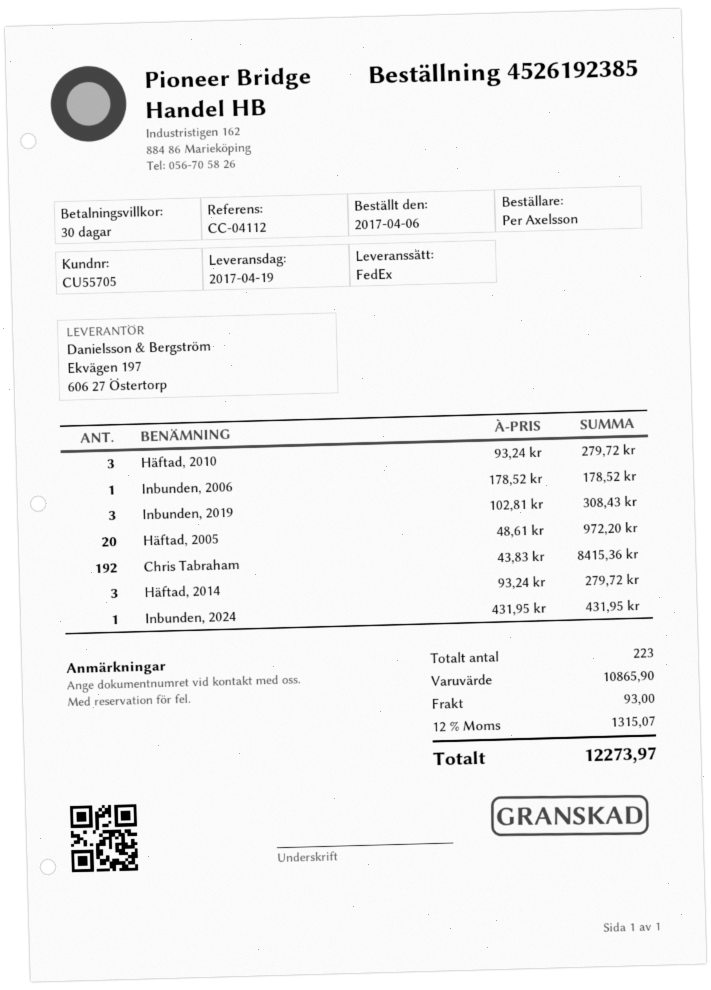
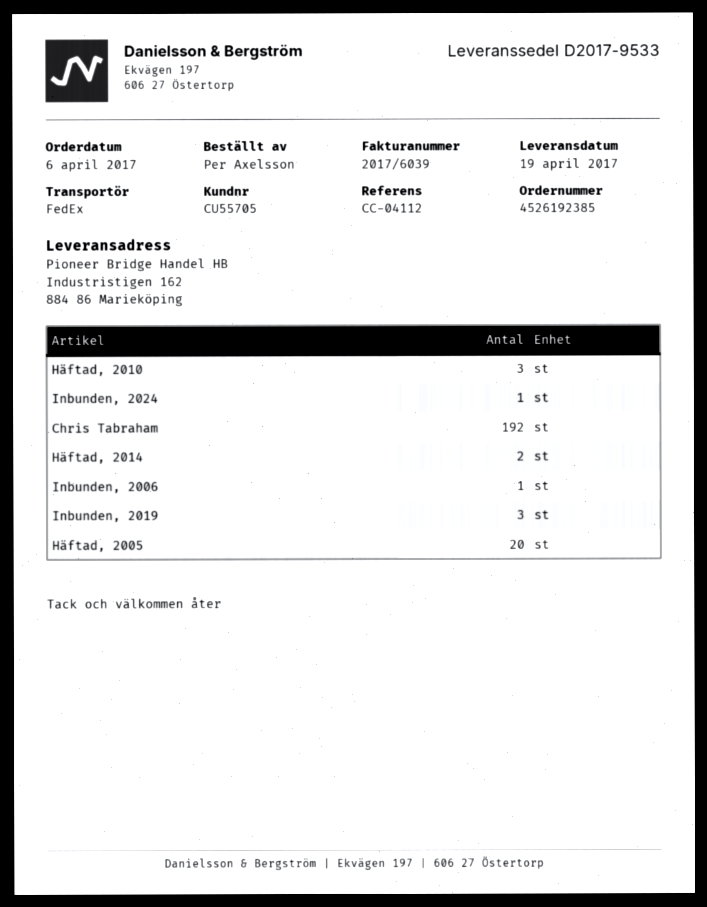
Häftad, 2014: 3 -> 2

